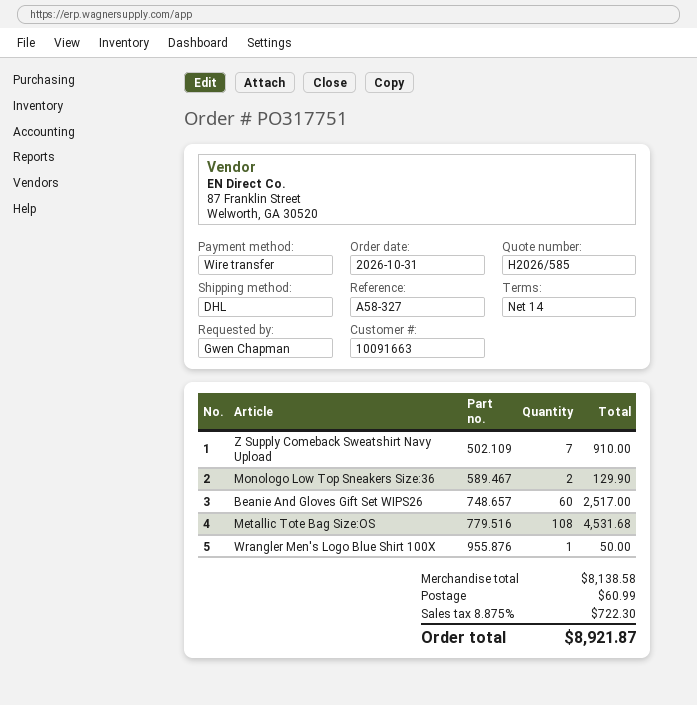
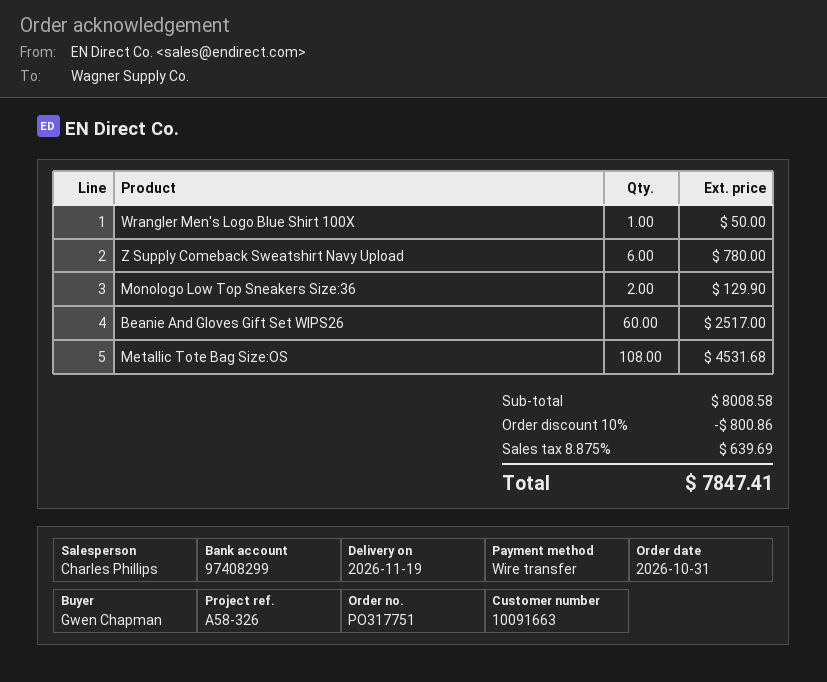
reference: A58-327 -> A58-326
Z Supply Comeback Sweatshirt Navy Upload: 7 for 910.00 -> 6 for 780.00
subtotal: 8138.58 -> 8008.58
discount: none -> 10% = 800.86
shipping: 60.99 -> none
tax: 8.875% = 722.30 -> 8.875% = 639.69
total: 8921.87 -> 7847.41

